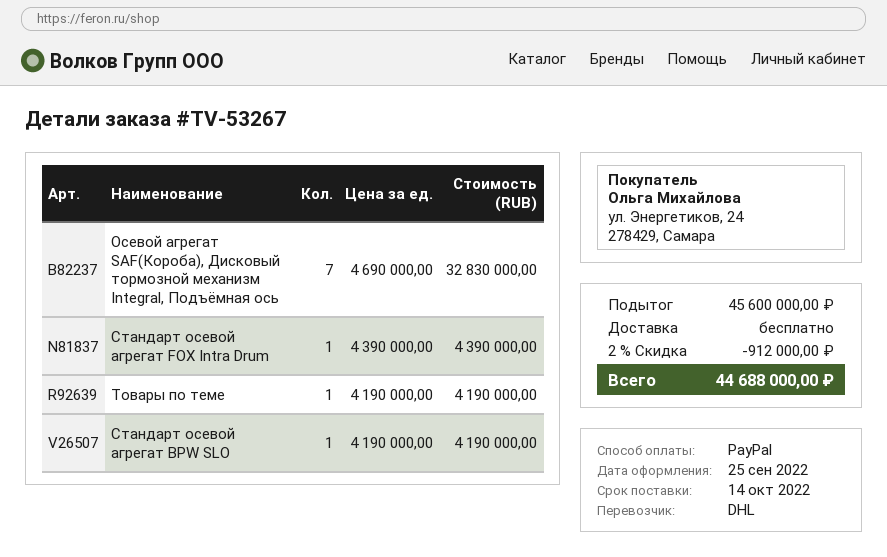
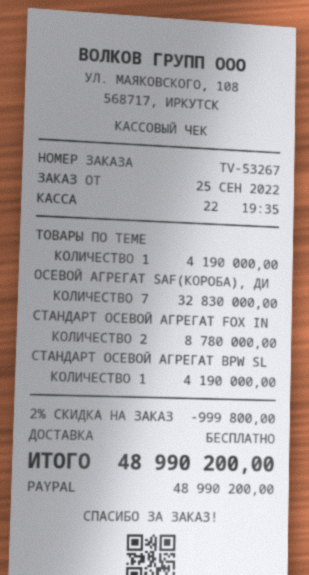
Стандарт осевой агрегат FOX Intra Drum: 1 for 4390000.00 -> 2 for 8780000.00
discount: 2% = 912000.00 -> 2% = 999800.00
total: 44688000.00 -> 48990200.00

